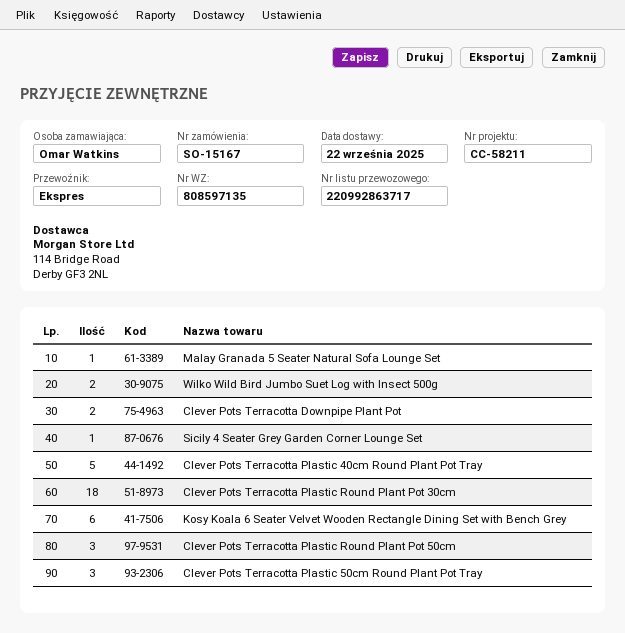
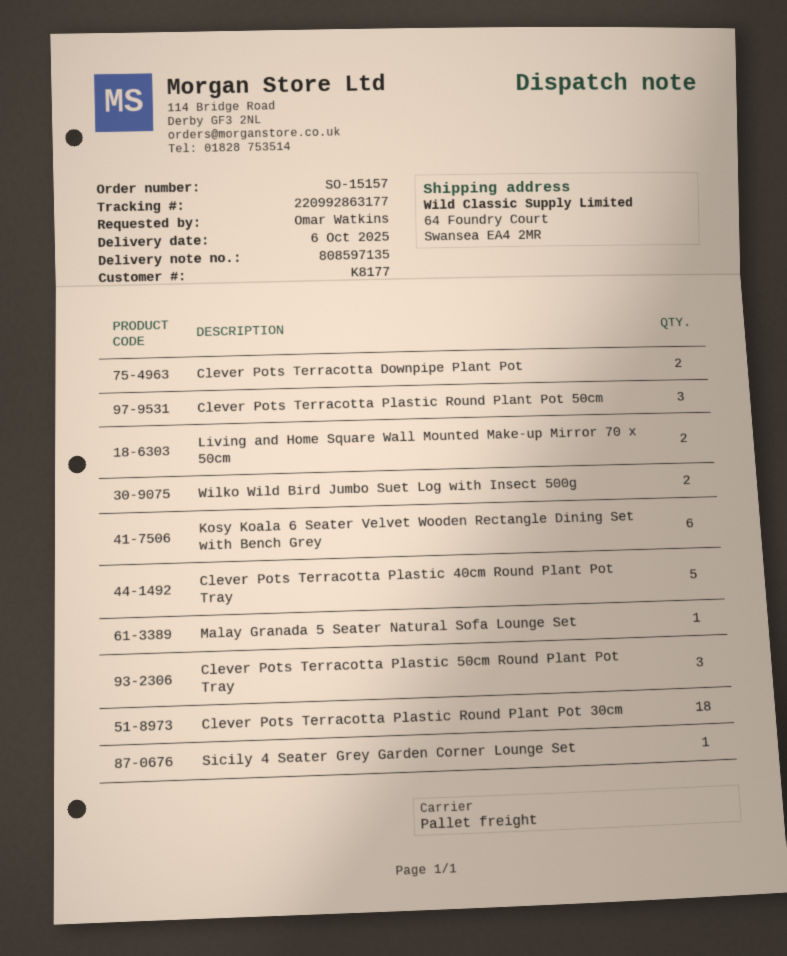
order number: SO-15167 -> SO-15157
delivery date: 2025-09-22 -> 2025-10-06
shipping method: express -> pallet freight
tracking number: 220992863717 -> 220992863177
Living and Home Square Wall Mounted Make-up Mirror 70 x 50cm: none -> 2

